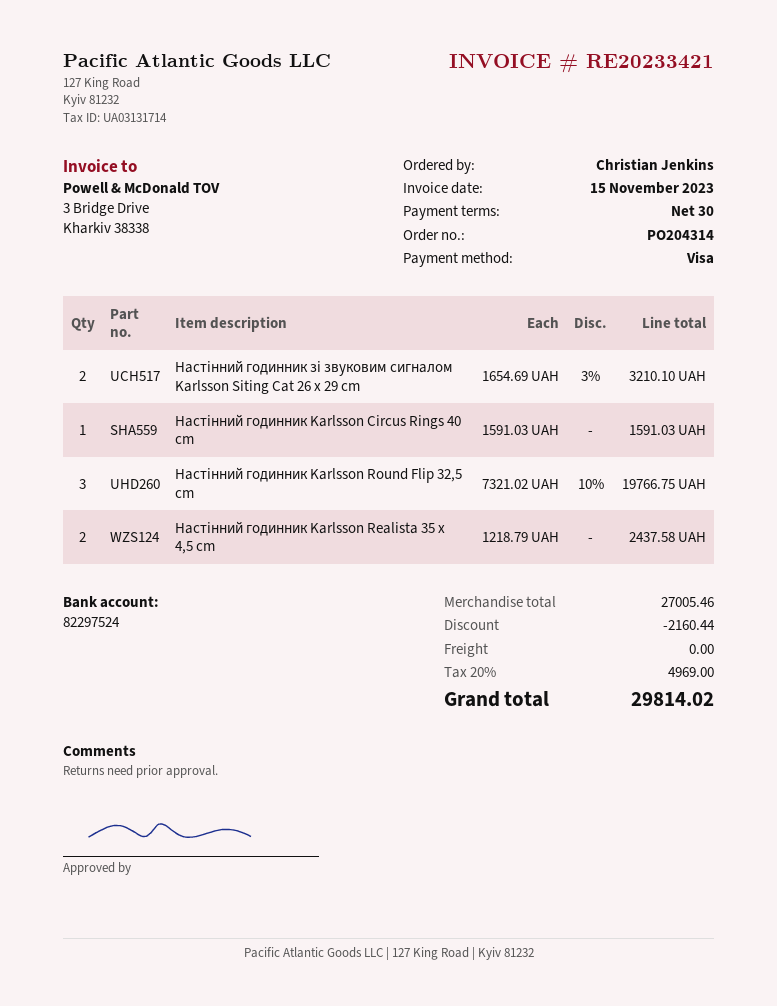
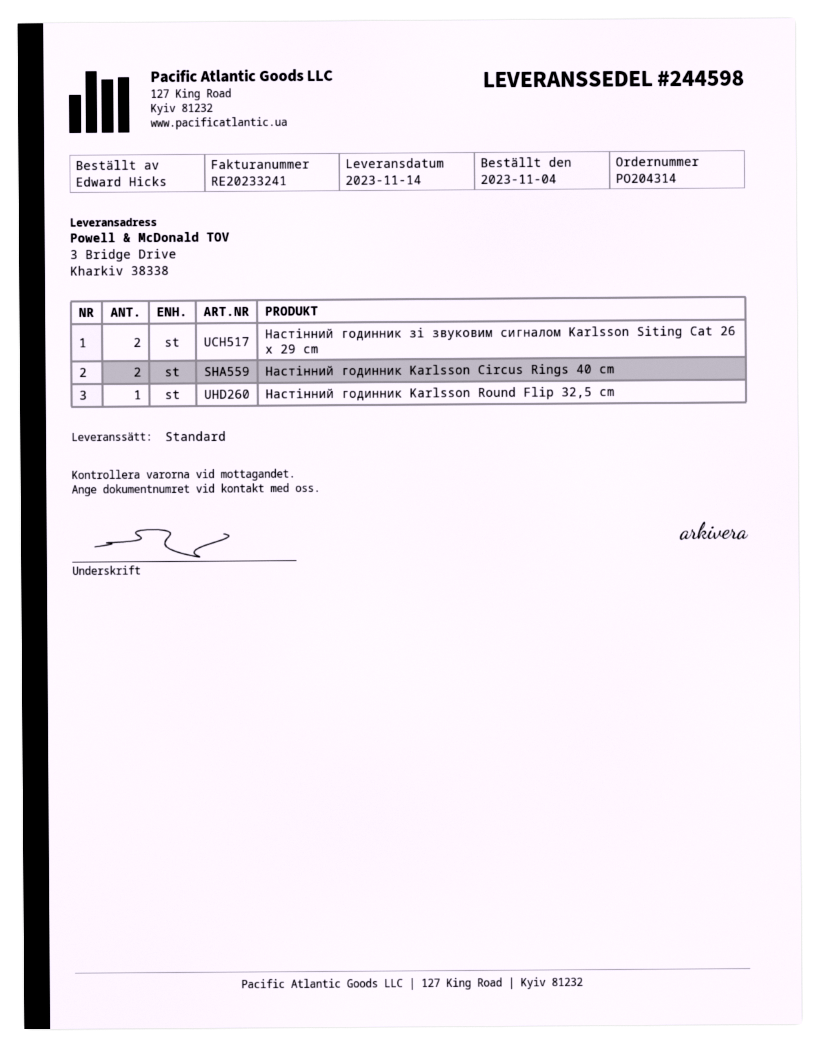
invoice number: RE20233421 -> RE20233241
ordered by: Christian Jenkins -> Edward Hicks
Настінний годинник Karlsson Circus Rings 40 cm: 1 -> 2
Настінний годинник Karlsson Round Flip 32,5 cm: 3 -> 1
Настінний годинник Karlsson Realista 35 x 4,5 cm: 2 -> none

